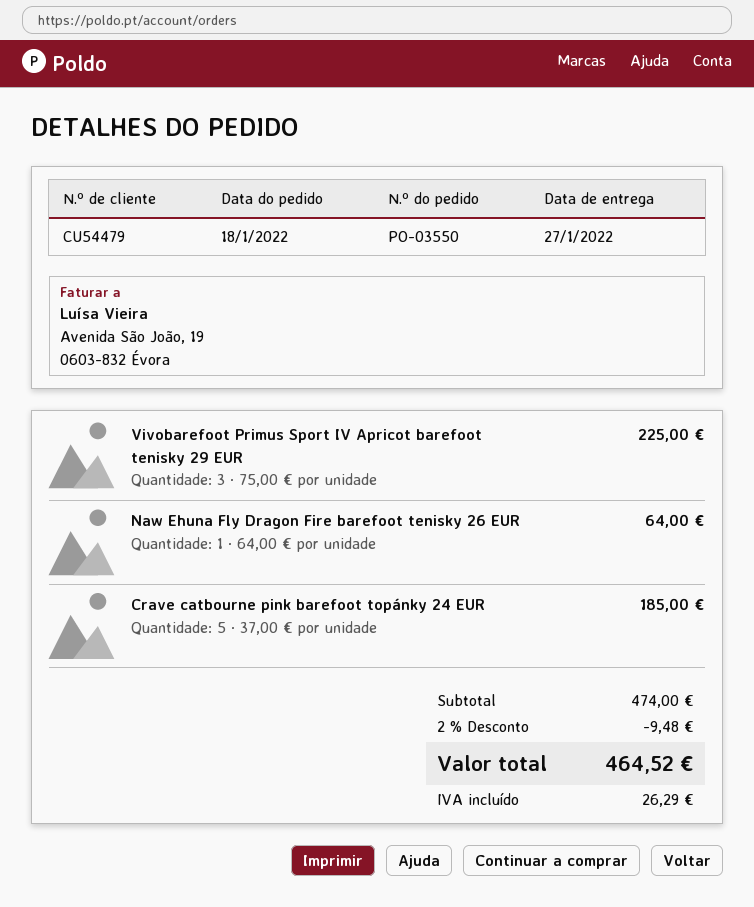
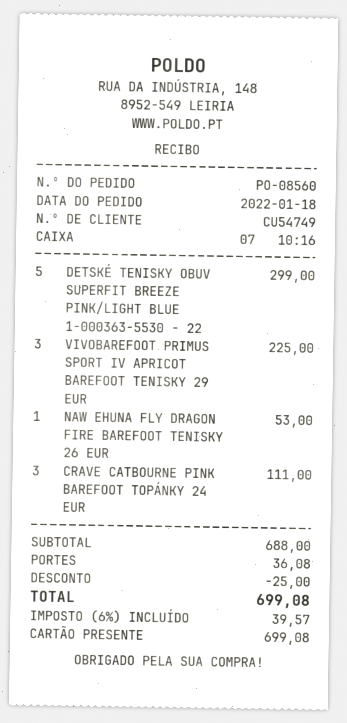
order number: PO-03550 -> PO-08560
customer number: CU54479 -> CU54749
Naw Ehuna Fly Dragon Fire barefoot tenisky 26 EUR: 1 for 64.00 -> 1 for 53.00
Crave catbourne pink barefoot topánky 24 EUR: 5 for 185.00 -> 3 for 111.00
DETSKÉ TENISKY OBUV SUPERFIT BREEZE PINK/LIGHT BLUE 1-000363-5530 - 22: none -> 5 for 299.00
subtotal: 474.00 -> 688.00
discount: 9.48 -> 25.00
shipping: none -> 36.08
tax: 26.29 -> 39.57
total: 464.52 -> 699.08

